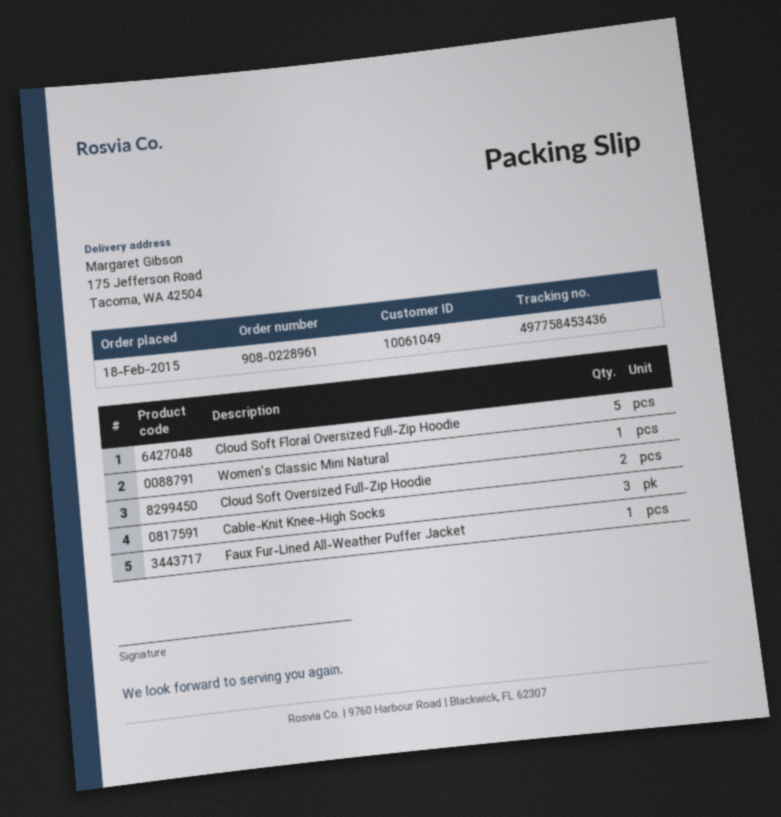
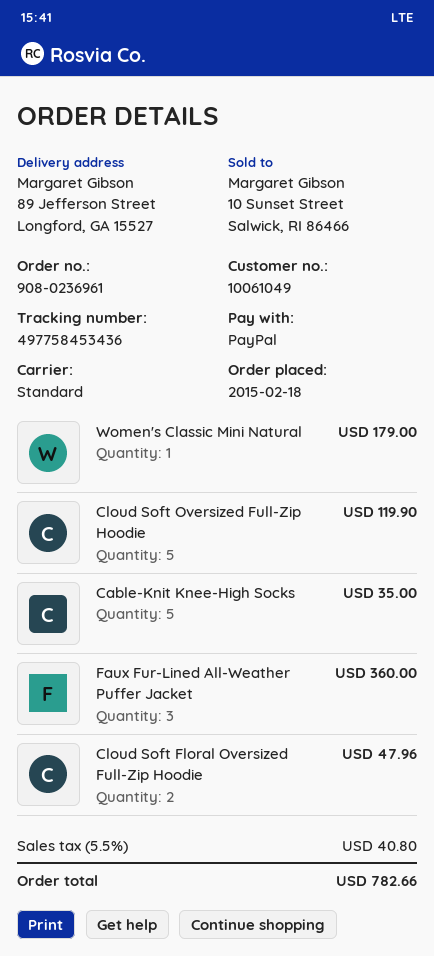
order number: 908-0228961 -> 908-0236961
ship to: 175 Jefferson Road, Tacoma, WA 42504 -> 89 Jefferson Street, Longford, GA 15527
Cloud Soft Floral Oversized Full-Zip Hoodie: 5 -> 2
Cloud Soft Oversized Full-Zip Hoodie: 2 -> 5
Cable-Knit Knee-High Socks: 3 -> 5
Faux Fur-Lined All-Weather Puffer Jacket: 1 -> 3

